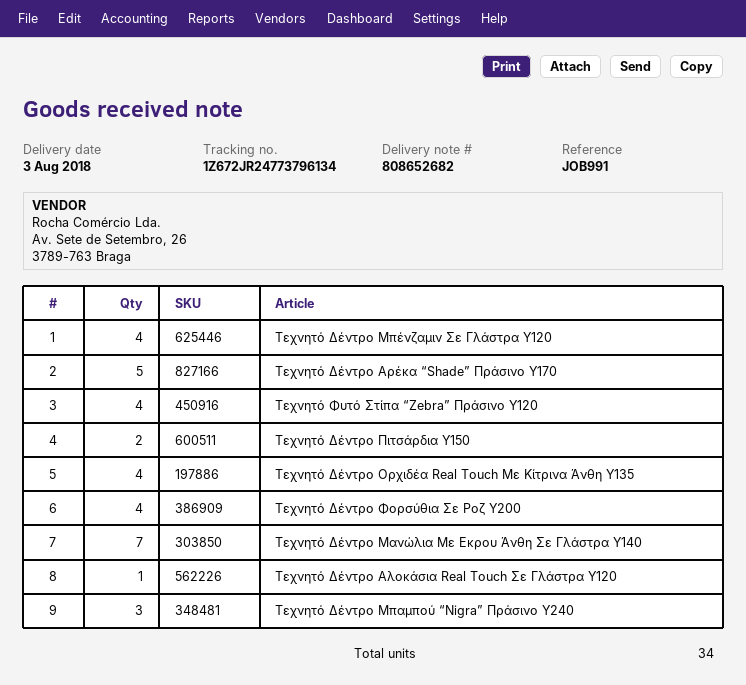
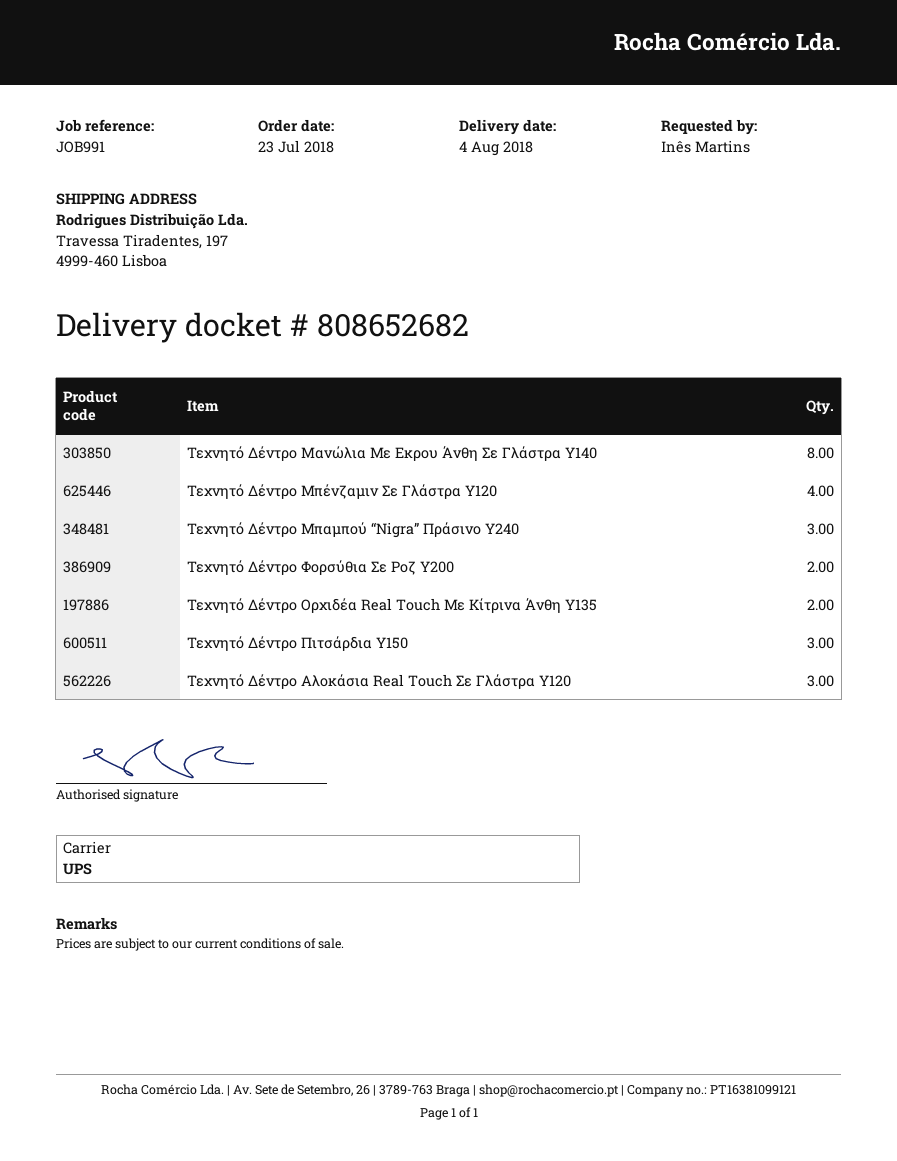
delivery date: 2018-08-03 -> 2018-08-04
Τεχνητό Δέντρο Αρέκα “Shade” Πράσινο Υ170: 5 -> none
Τεχνητό Φυτό Στίπα “Zebra” Πράσινο Y120: 4 -> none
Τεχνητό Δέντρο Πιτσάρδια Υ150: 2 -> 3
Τεχνητό Δέντρο Ορχιδέα Real Touch Με Κίτρινα Άνθη Y135: 4 -> 2
Τεχνητό Δέντρο Φορσύθια Σε Ροζ Υ200: 4 -> 2
Τεχνητό Δέντρο Mανώλια Με Εκρου Άνθη Σε Γλάστρα Y140: 7 -> 8
Τεχνητό Δέντρο Αλοκάσια Real Touch Σε Γλάστρα Υ120: 1 -> 3

